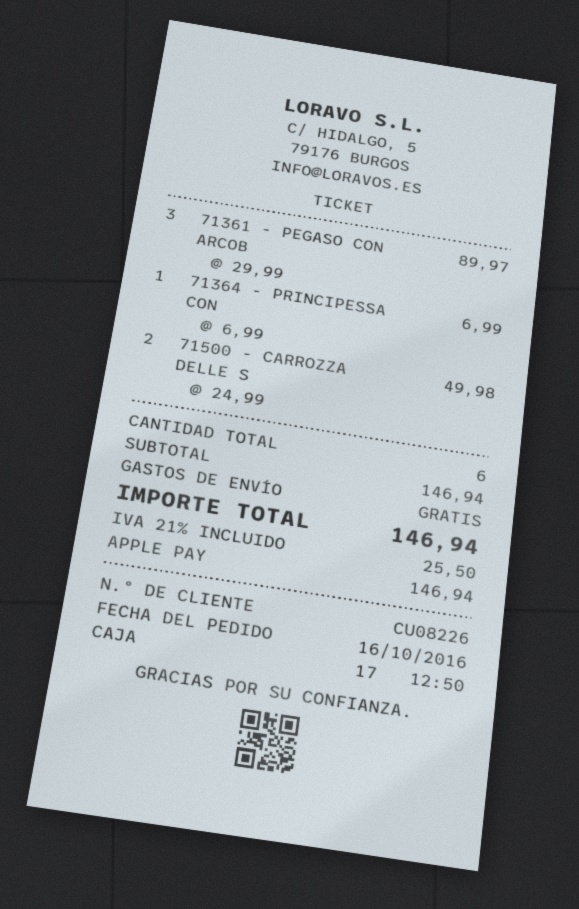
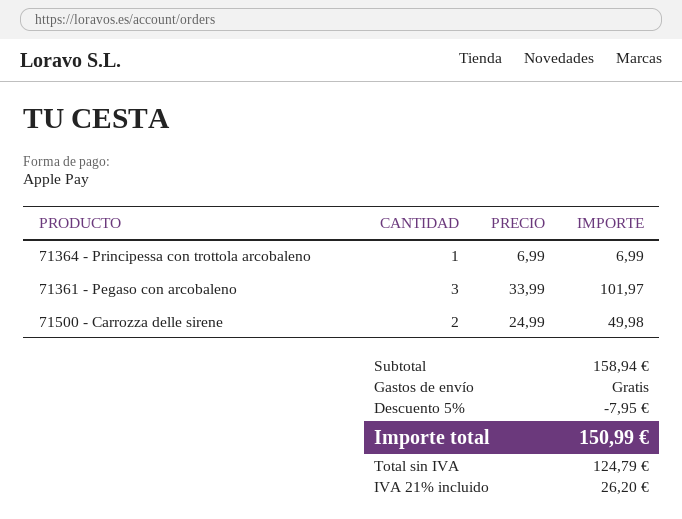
71361 - PEGASO CON ARCOB: 3 x 29.99 = 89.97 -> 3 x 33.99 = 101.97
subtotal: 146.94 -> 158.94
discount: none -> 5% = 7.95
tax: 21% = 25.50 -> 21% = 26.20
total: 146.94 -> 150.99

